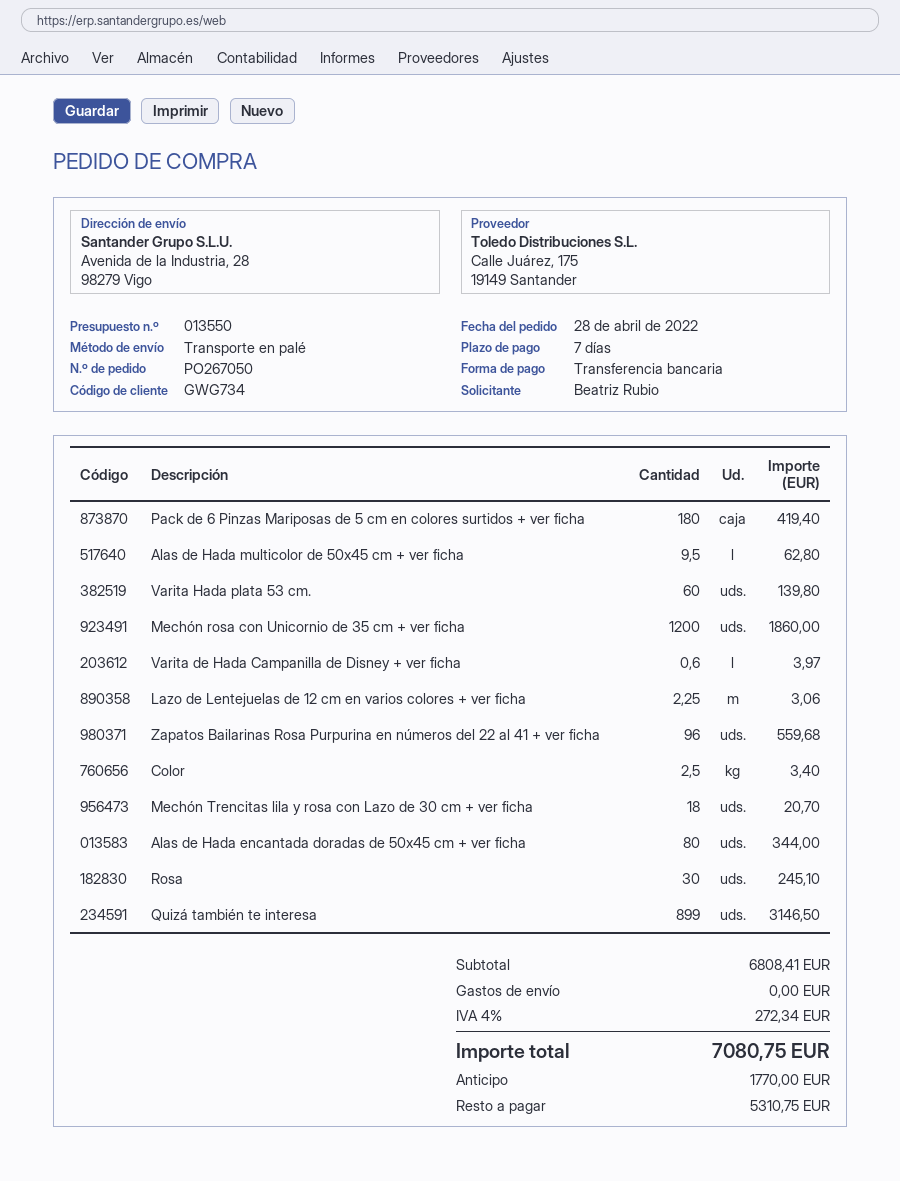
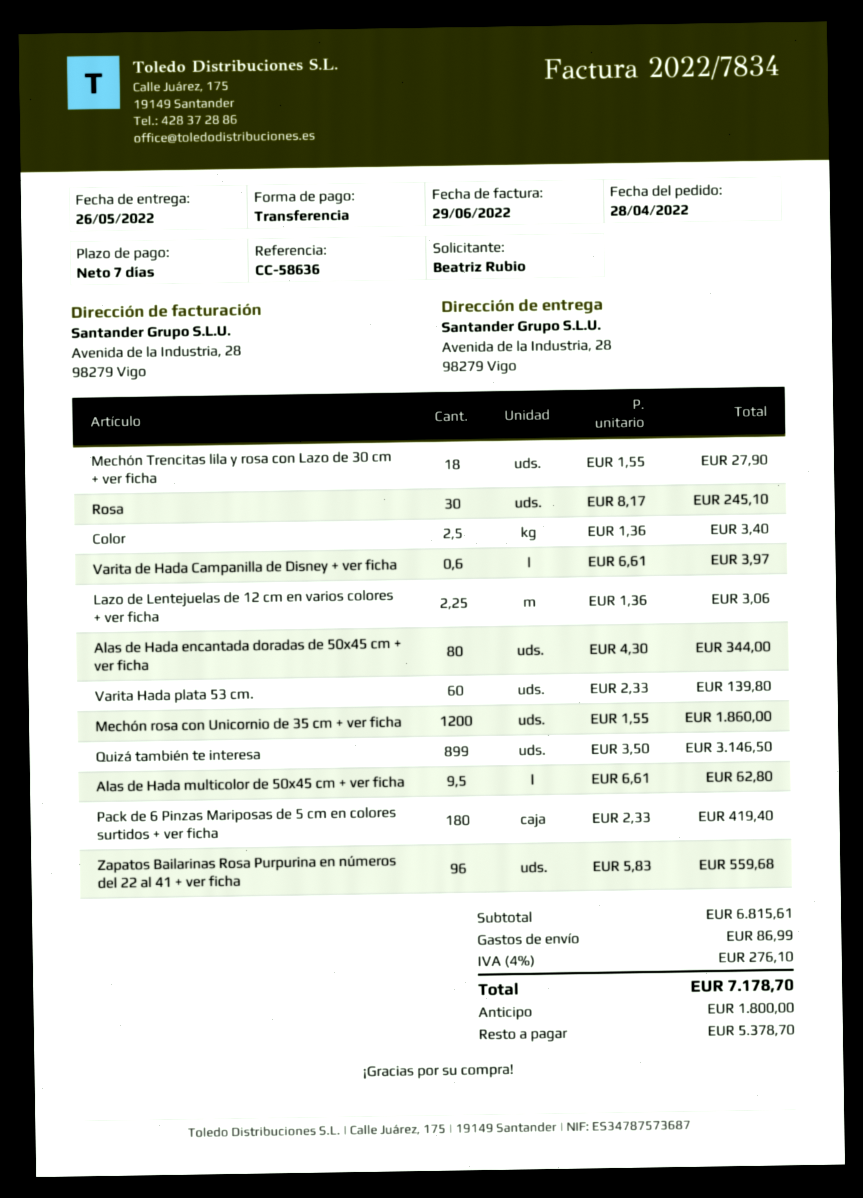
Mechón Trencitas lila y rosa con Lazo de 30 cm + ver ficha: 18 for 20.70 -> 18 for 27.90
subtotal: 6808.41 -> 6815.61
shipping: 0.00 -> 86.99
tax: 4% = 272.34 -> 4% = 276.10
total: 7080.75 -> 7178.70
deposit: 1770.00 -> 1800.00
balance: 5310.75 -> 5378.70

